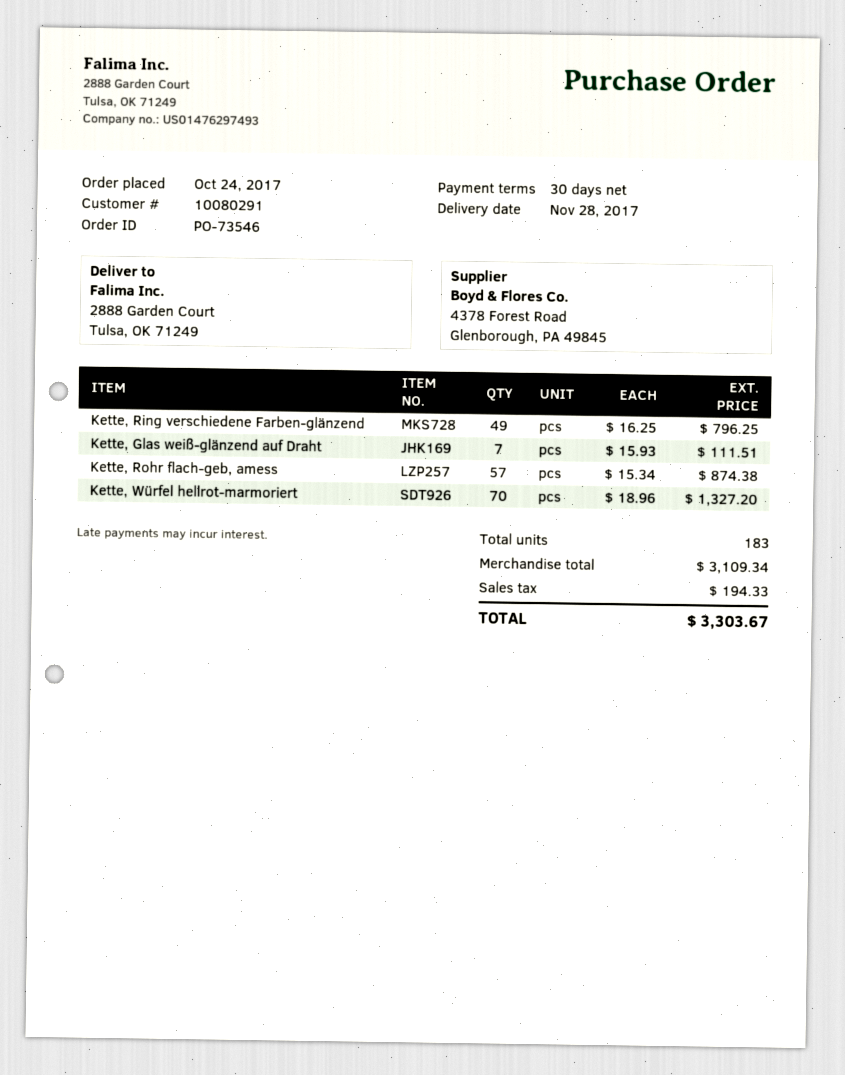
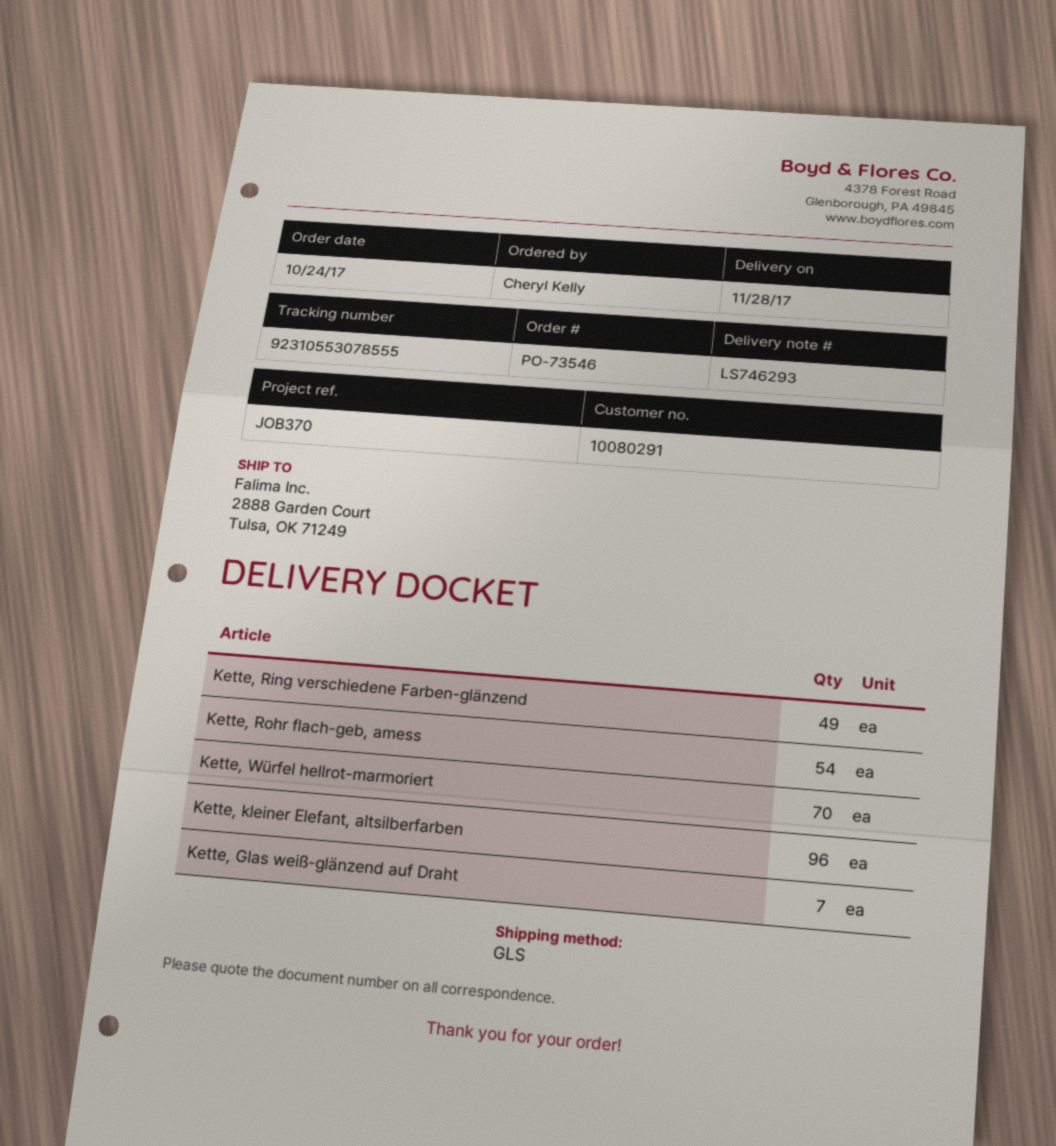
Kette, Rohr flach-geb, amess: 57 -> 54
Kette, kleiner Elefant, altsilberfarben: none -> 96

